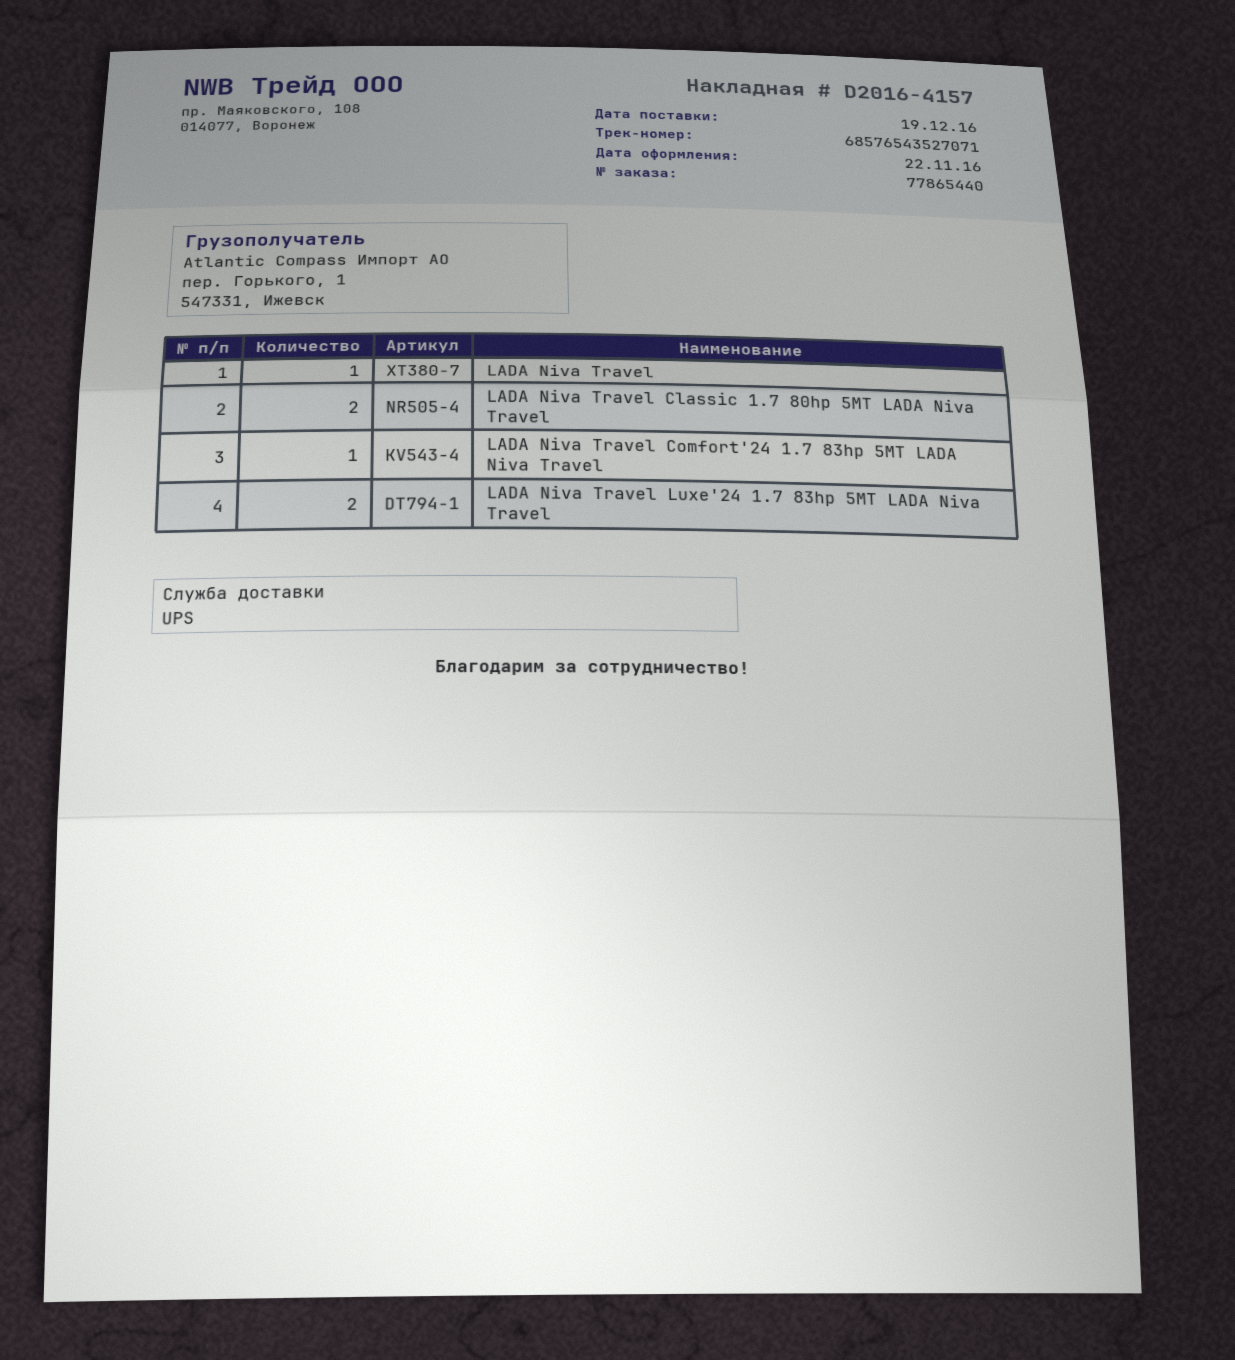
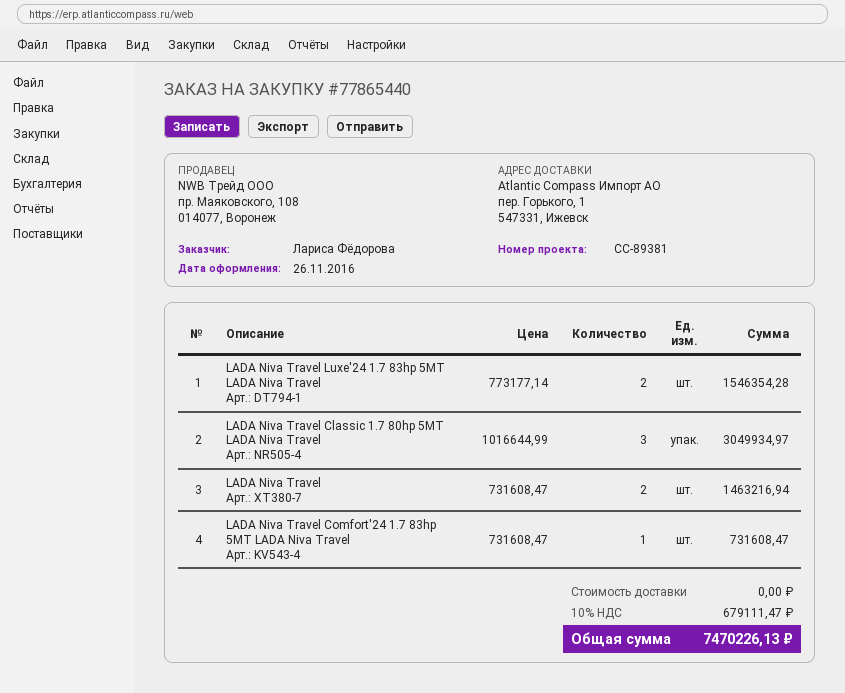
order date: 2016-11-22 -> 2016-11-26
LADA Niva Travel: 1 -> 2
LADA Niva Travel Classic 1.7 80hp 5MT LADA Niva Travel: 2 -> 3

